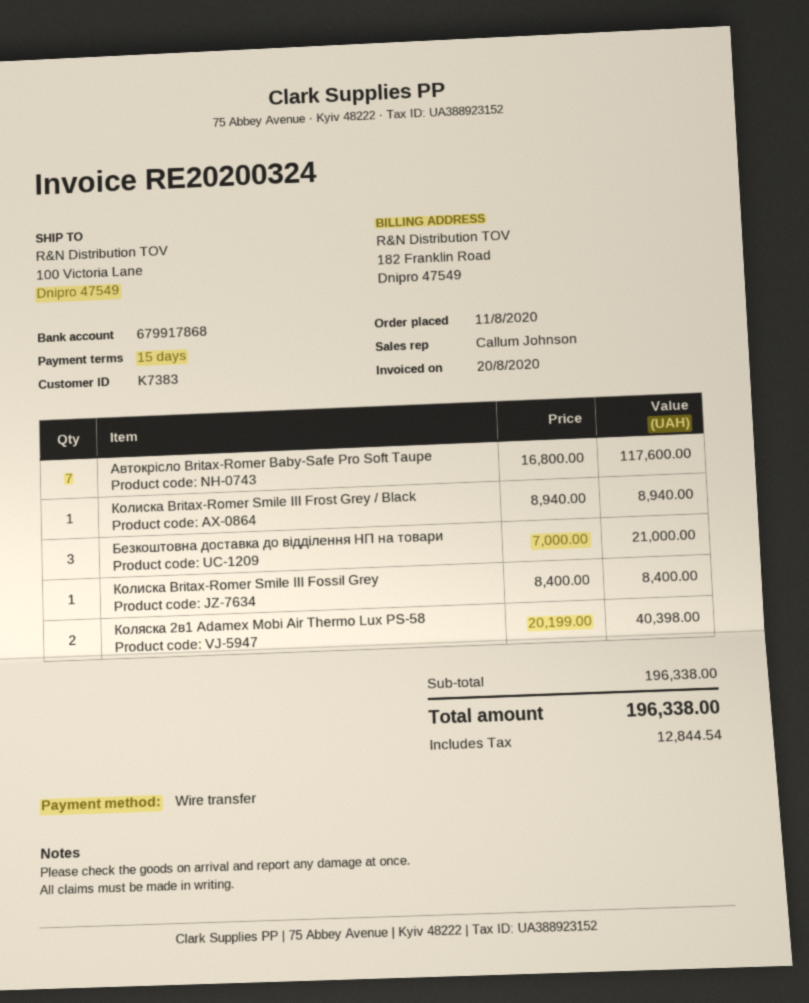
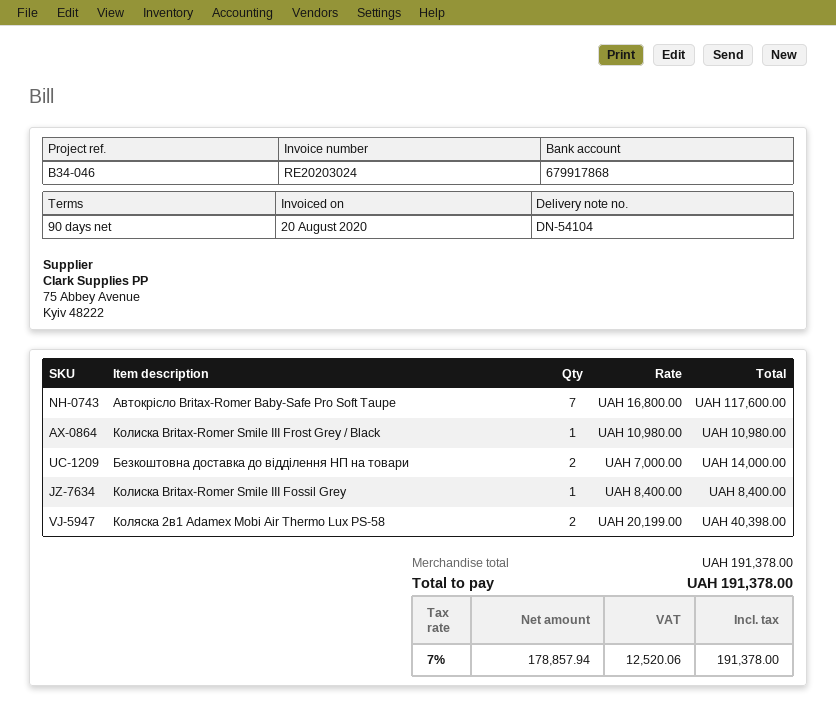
invoice number: RE20200324 -> RE20203024
payment terms: 15 days -> 90 days
Колиска Britax-Romer Smile III Frost Grey / Black: 1 x 8940.00 = 8940.00 -> 1 x 10980.00 = 10980.00
Безкоштовна доставка до відділення НП на товари: 3 x 7000.00 = 21000.00 -> 2 x 7000.00 = 14000.00
subtotal: 196338.00 -> 191378.00
tax: 12844.54 -> 12520.06
total: 196338.00 -> 191378.00

